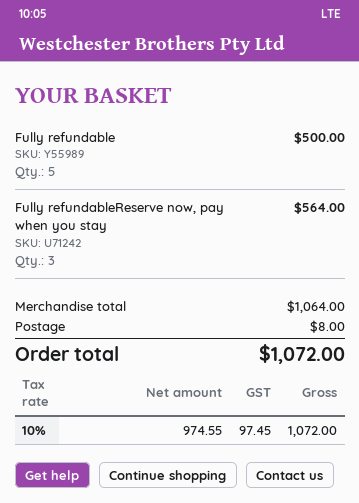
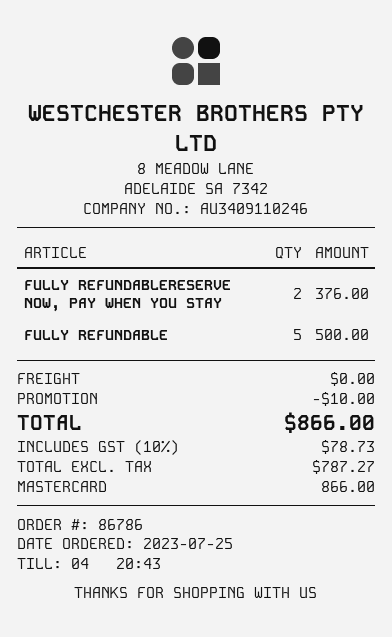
Fully refundableReserve now, pay when you stay: 3 for 564.00 -> 2 for 376.00
discount: none -> 10.00
shipping: 8.00 -> 0.00
net: 974.55 -> 787.27
tax: 10% = 97.45 -> 10% = 78.73
total: 1072.00 -> 866.00

